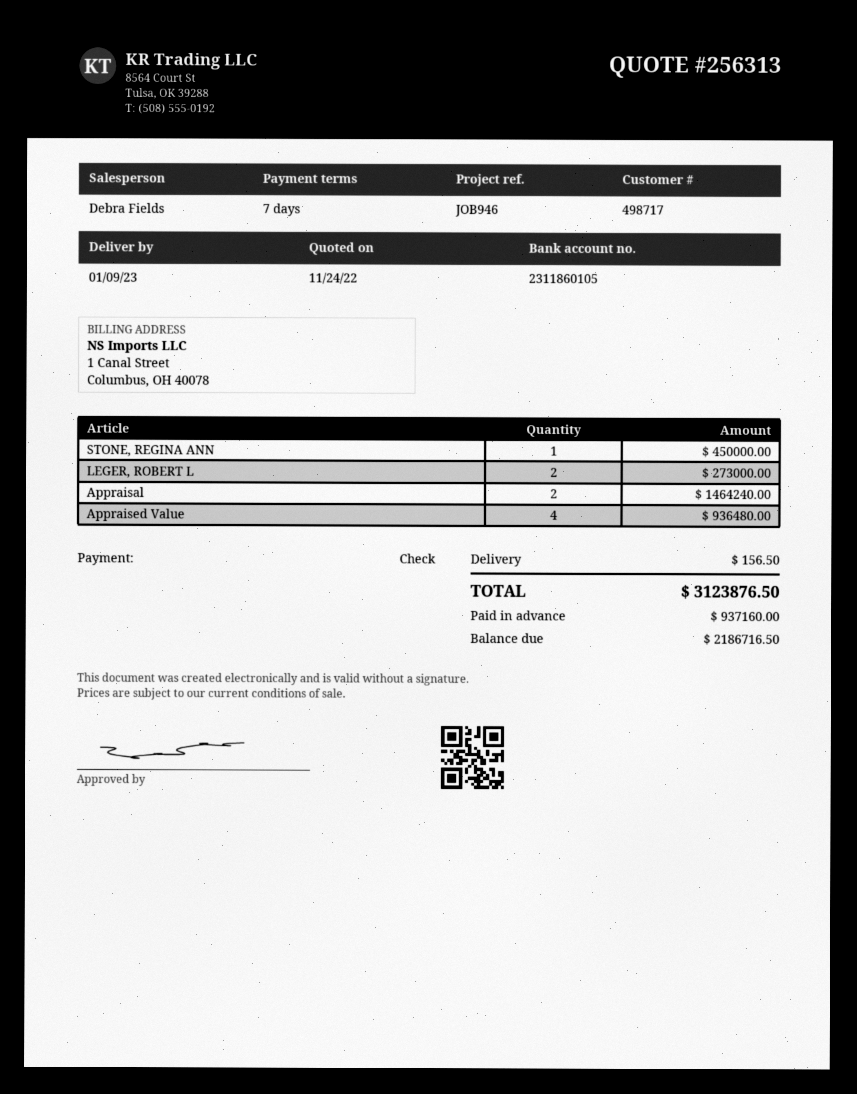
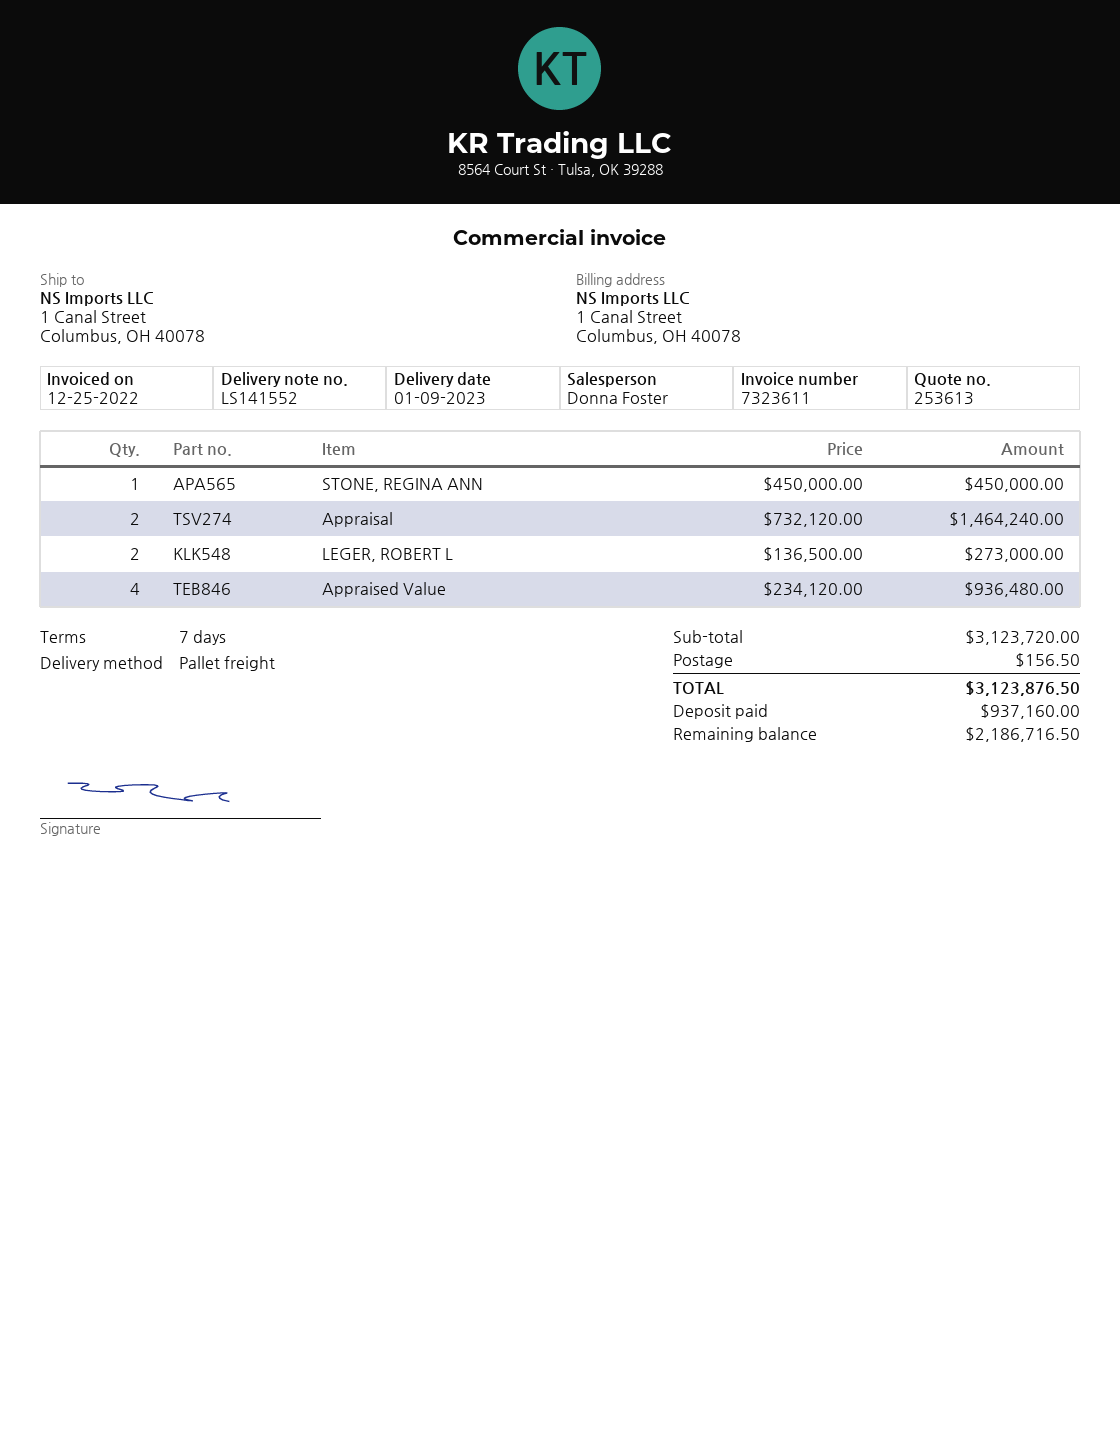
quote number: 256313 -> 253613
sales rep: Debra Fields -> Donna Foster

